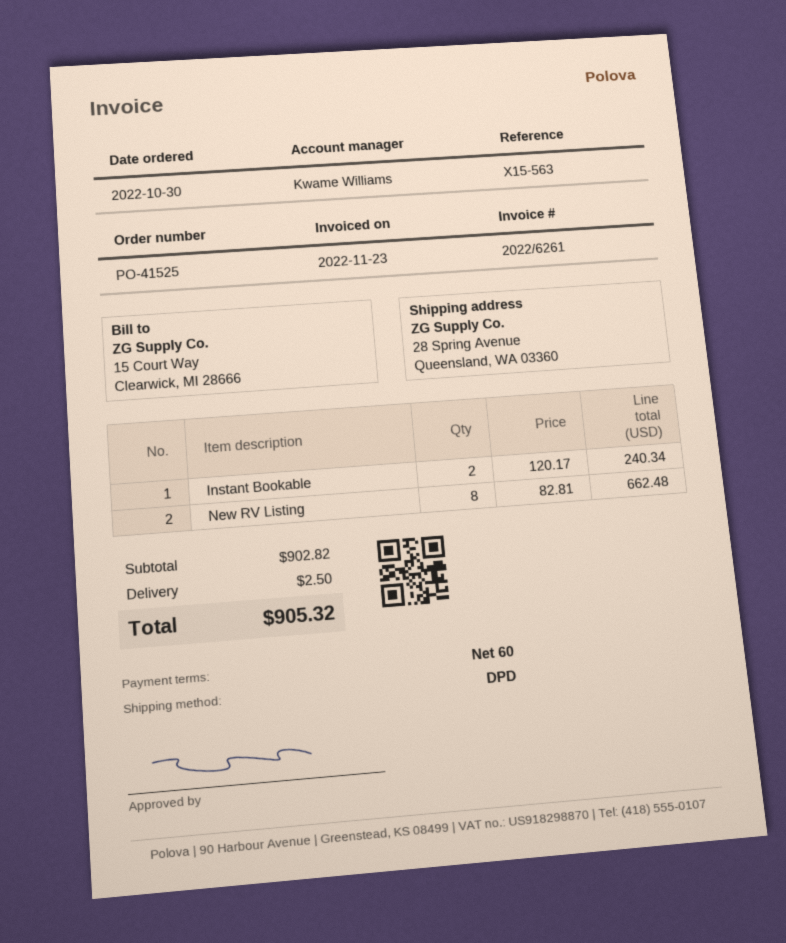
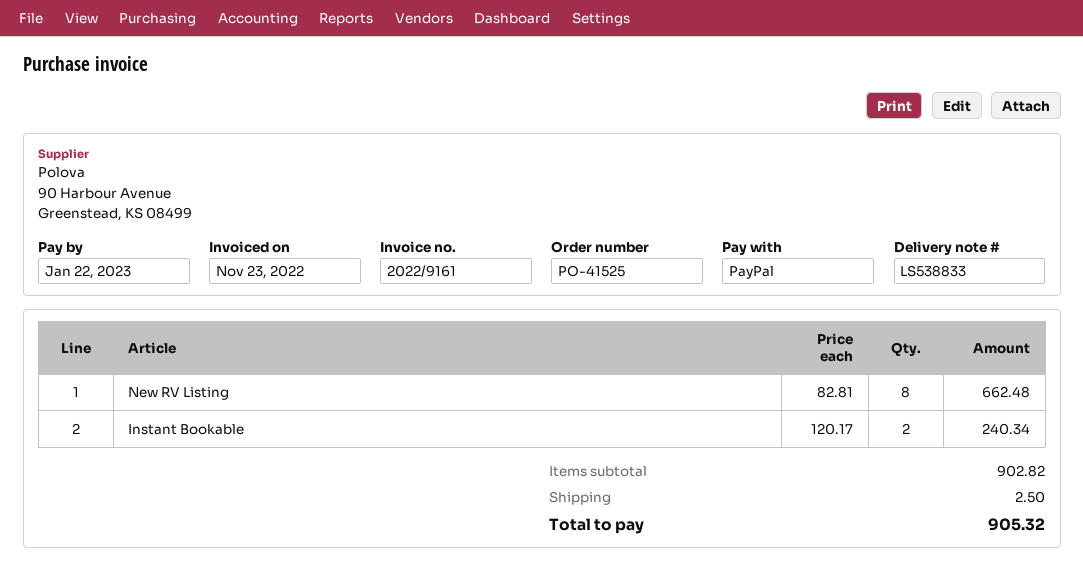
invoice number: 2022/6261 -> 2022/9161

